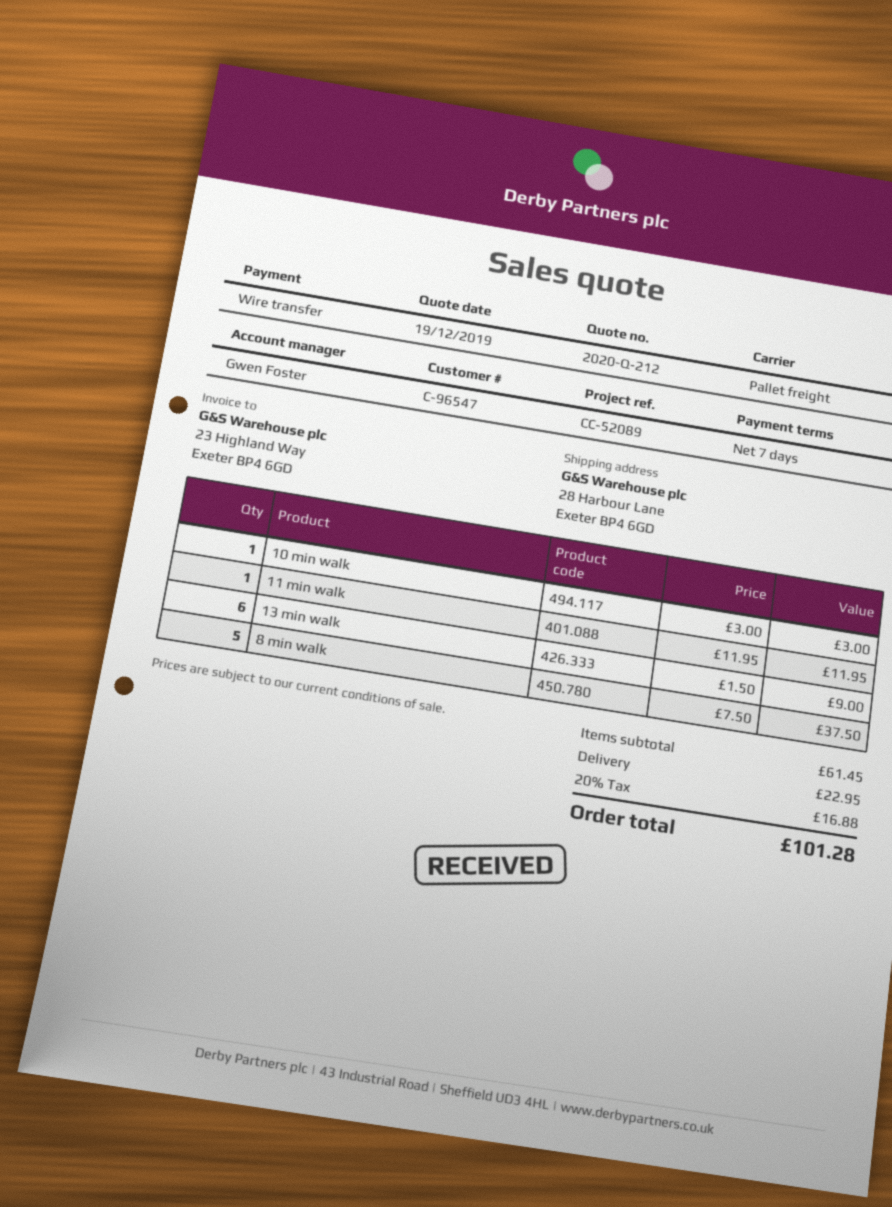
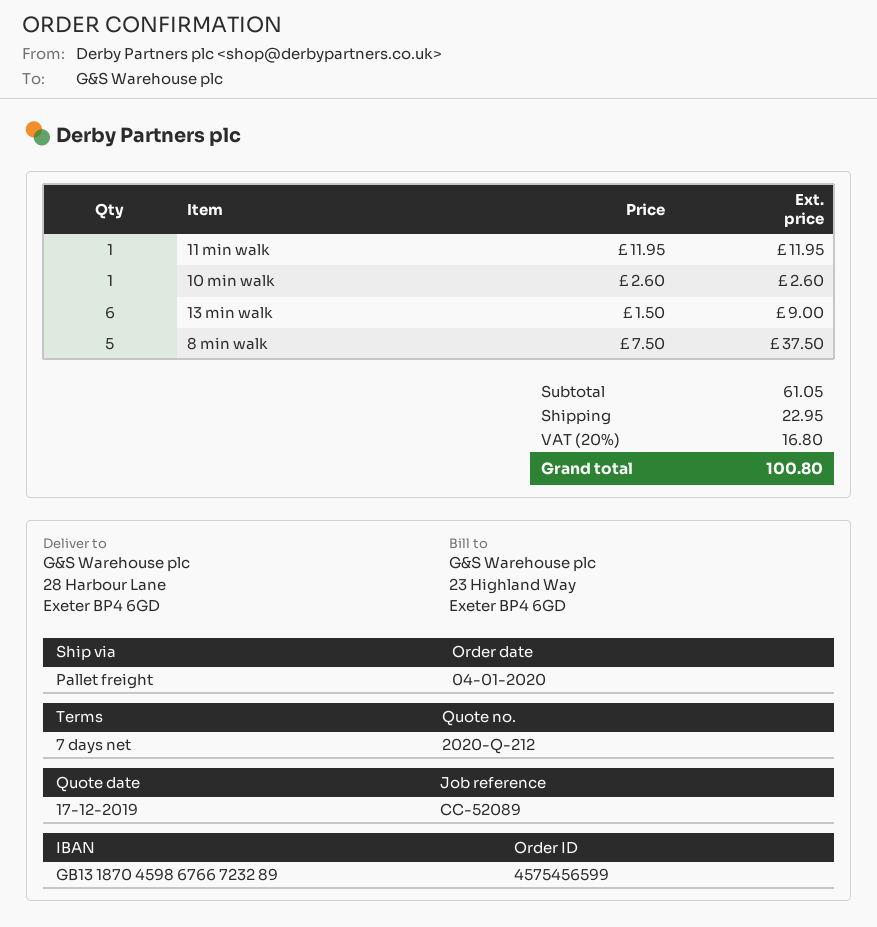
quote date: 2019-12-19 -> 2019-12-17
10 min walk: 1 x 3.00 = 3.00 -> 1 x 2.60 = 2.60
subtotal: 61.45 -> 61.05
tax: 20% = 16.88 -> 20% = 16.80
total: 101.28 -> 100.80

